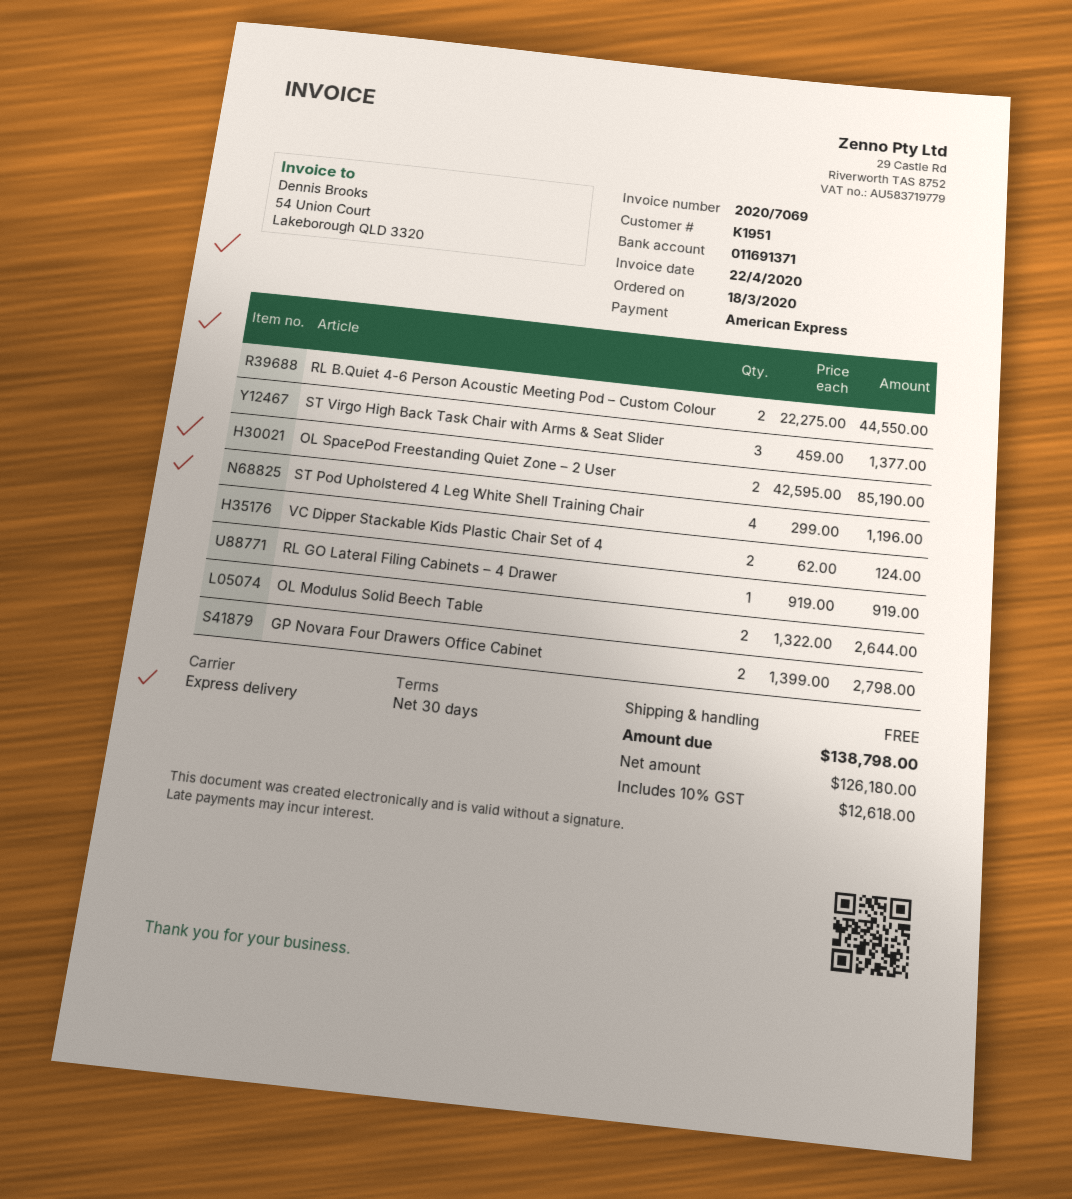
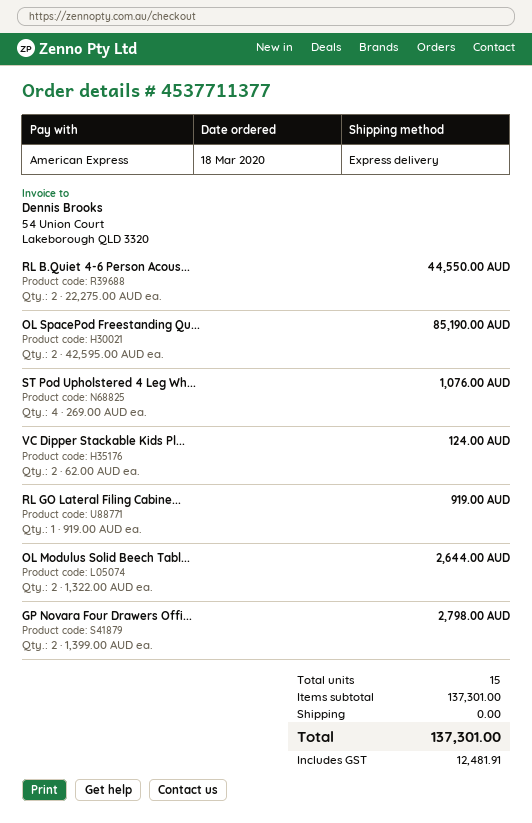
ST Virgo High Back Task Chair with Arms & Seat Slider: 3 x 459.00 = 1377.00 -> none
ST Pod Upholstered 4 Leg White Shell Training Chair: 4 x 299.00 = 1196.00 -> 4 x 269.00 = 1076.00
tax: 12618.00 -> 12481.91
total: 138798.00 -> 137301.00

